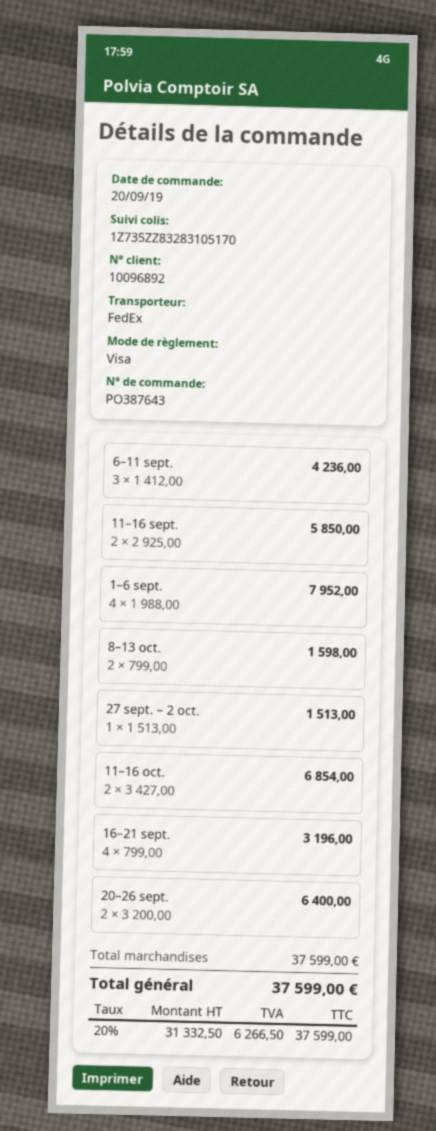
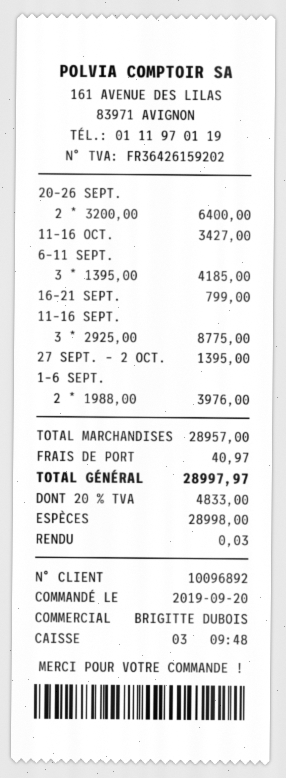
payment method: Visa -> cash
6–11 sept.: 3 x 1412.00 = 4236.00 -> 3 x 1395.00 = 4185.00
11–16 sept.: 2 x 2925.00 = 5850.00 -> 3 x 2925.00 = 8775.00
1–6 sept.: 4 x 1988.00 = 7952.00 -> 2 x 1988.00 = 3976.00
8–13 oct.: 2 x 799.00 = 1598.00 -> none
27 sept. – 2 oct.: 1 x 1513.00 = 1513.00 -> 1 x 1395.00 = 1395.00
11–16 oct.: 2 x 3427.00 = 6854.00 -> 1 x 3427.00 = 3427.00
16–21 sept.: 4 x 799.00 = 3196.00 -> 1 x 799.00 = 799.00
subtotal: 37599.00 -> 28957.00
shipping: none -> 40.97
tax: 20% = 6266.50 -> 20% = 4833.00
total: 37599.00 -> 28997.97

